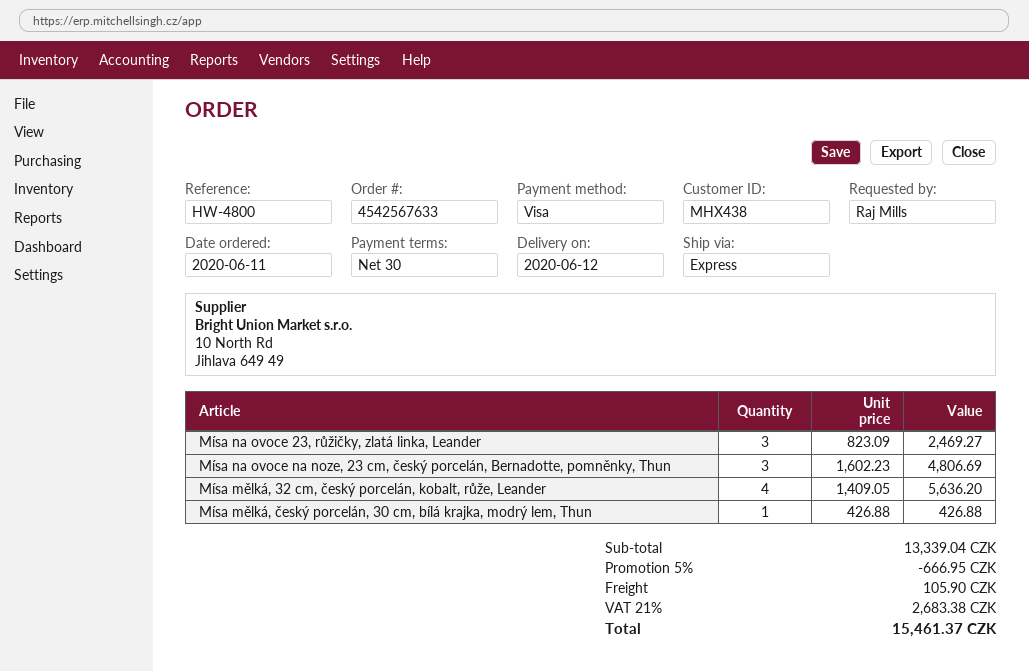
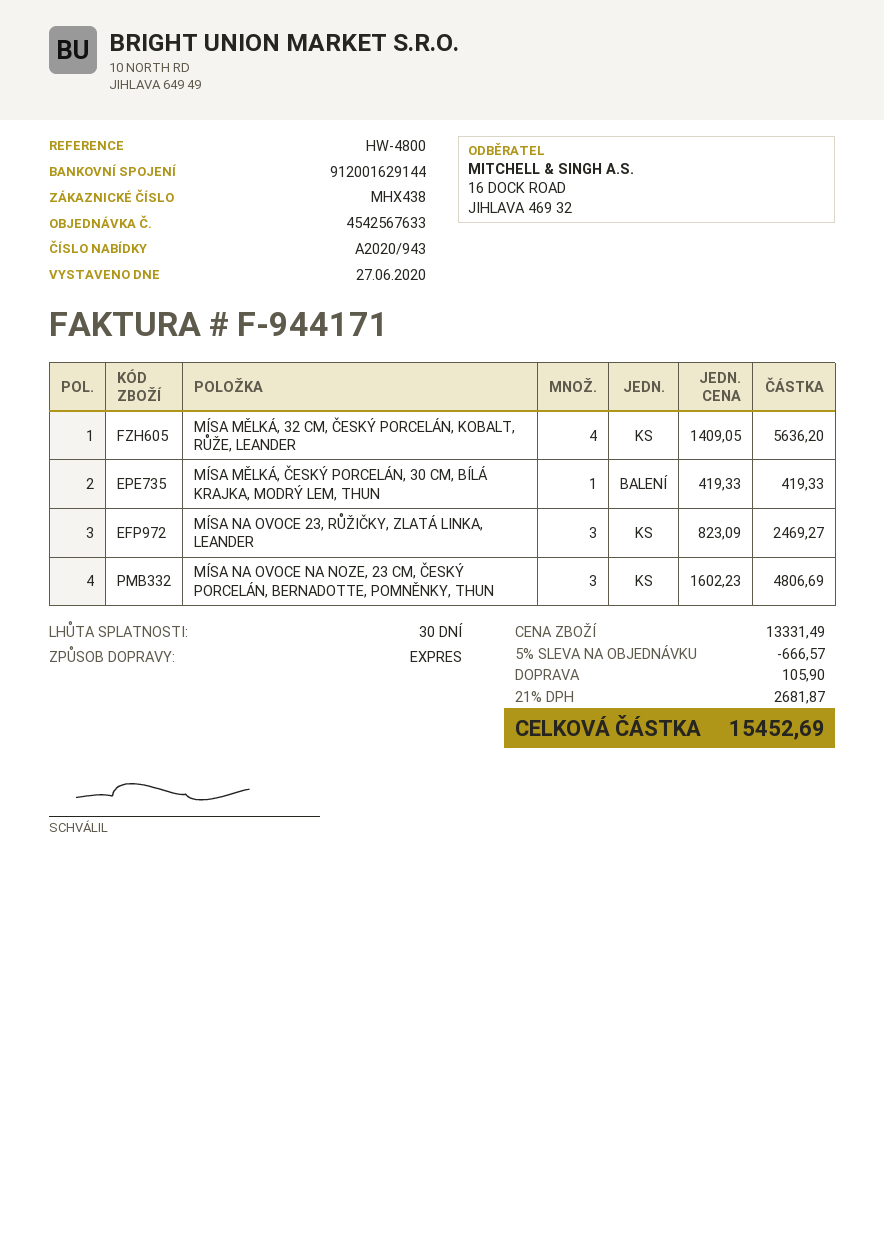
Mísa mělká, český porcelán, 30 cm, bílá krajka, modrý lem, Thun: 1 x 426.88 = 426.88 -> 1 x 419.33 = 419.33
subtotal: 13339.04 -> 13331.49
discount: 5% = 666.95 -> 5% = 666.57
tax: 21% = 2683.38 -> 21% = 2681.87
total: 15461.37 -> 15452.69

